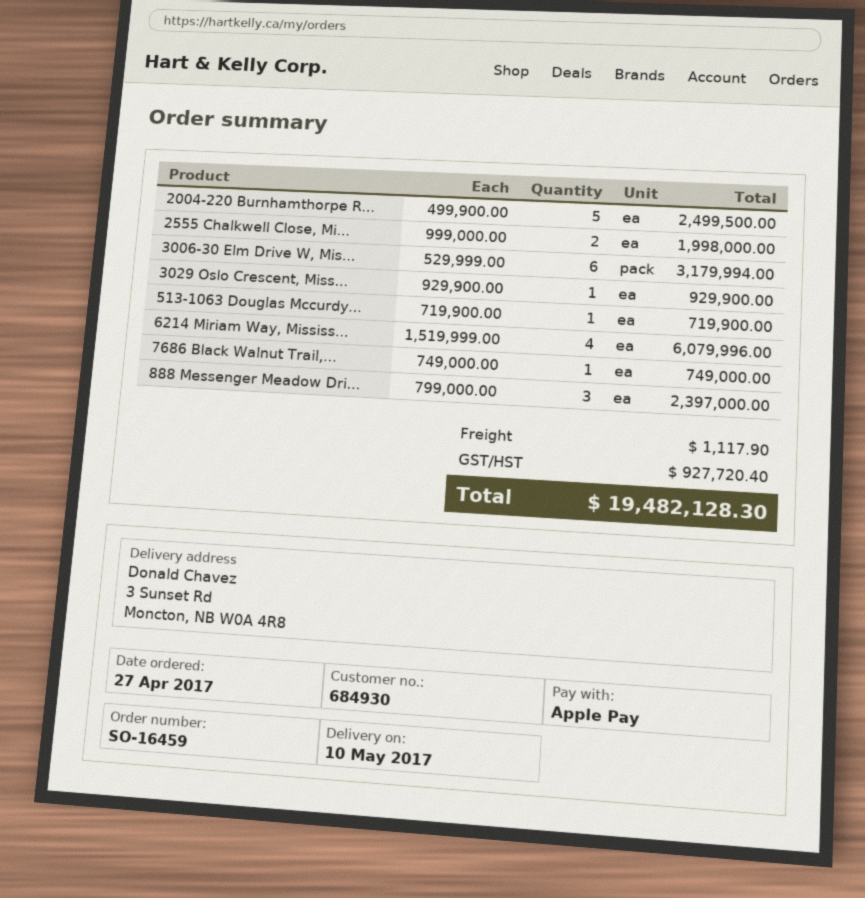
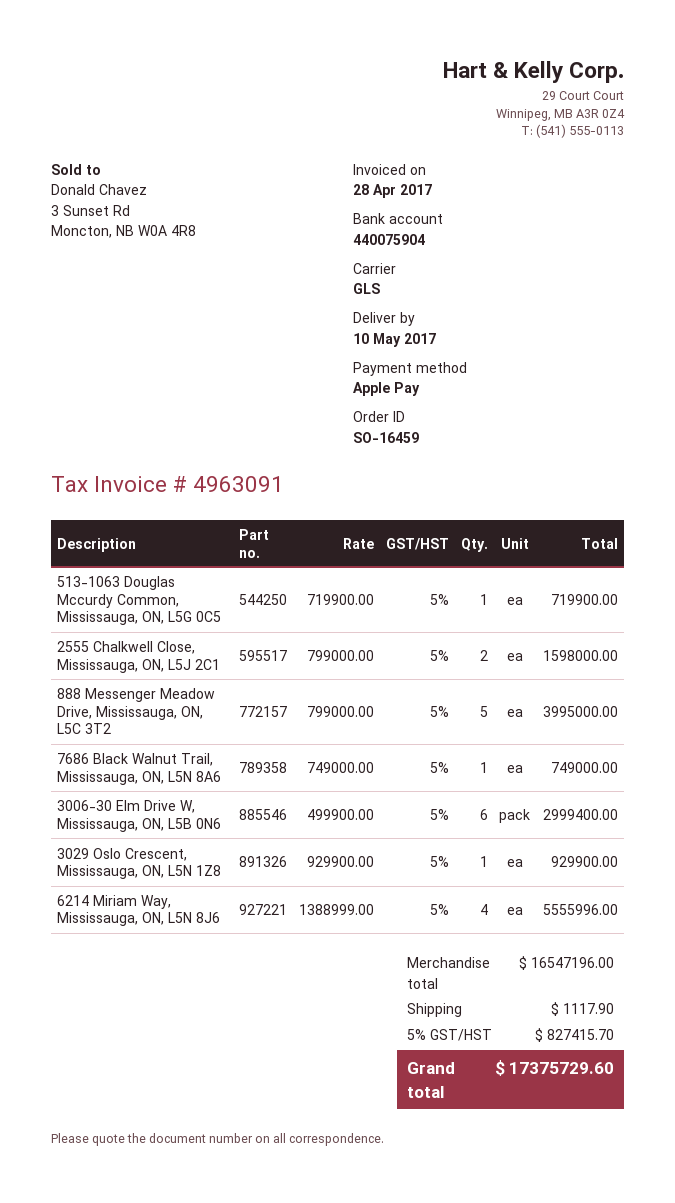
2004-220 Burnhamthorpe R...: 5 x 499900.00 = 2499500.00 -> none
2555 Chalkwell Close, Mi...: 2 x 999000.00 = 1998000.00 -> 2 x 799000.00 = 1598000.00
3006-30 Elm Drive W, Mis...: 6 x 529999.00 = 3179994.00 -> 6 x 499900.00 = 2999400.00
6214 Miriam Way, Mississ...: 4 x 1519999.00 = 6079996.00 -> 4 x 1388999.00 = 5555996.00
888 Messenger Meadow Dri...: 3 x 799000.00 = 2397000.00 -> 5 x 799000.00 = 3995000.00
tax: 927720.40 -> 827415.70
total: 19482128.30 -> 17375729.60

